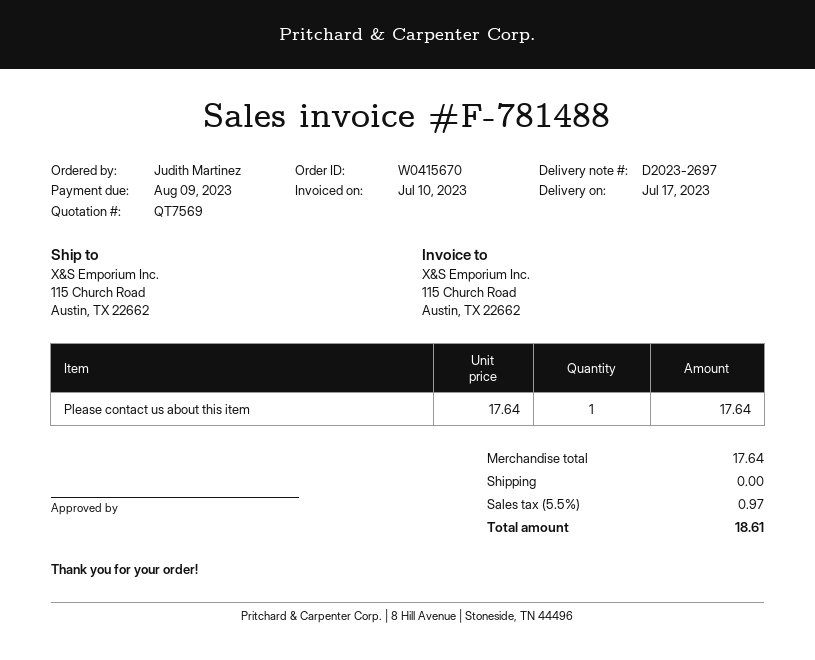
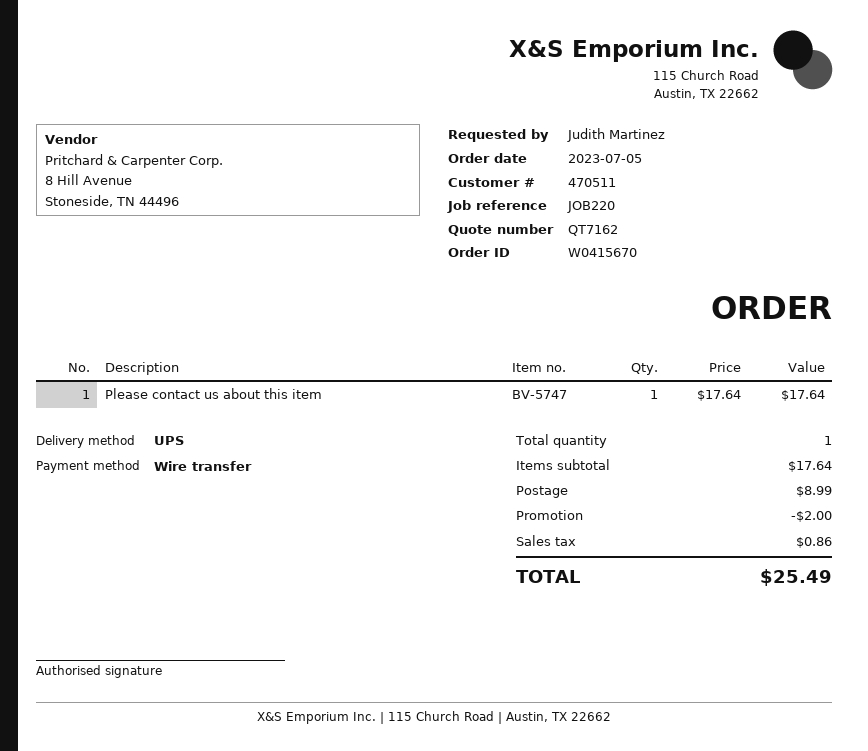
quote number: QT7569 -> QT7162
discount: none -> 2.00
shipping: 0.00 -> 8.99
tax: 0.97 -> 0.86
total: 18.61 -> 25.49

